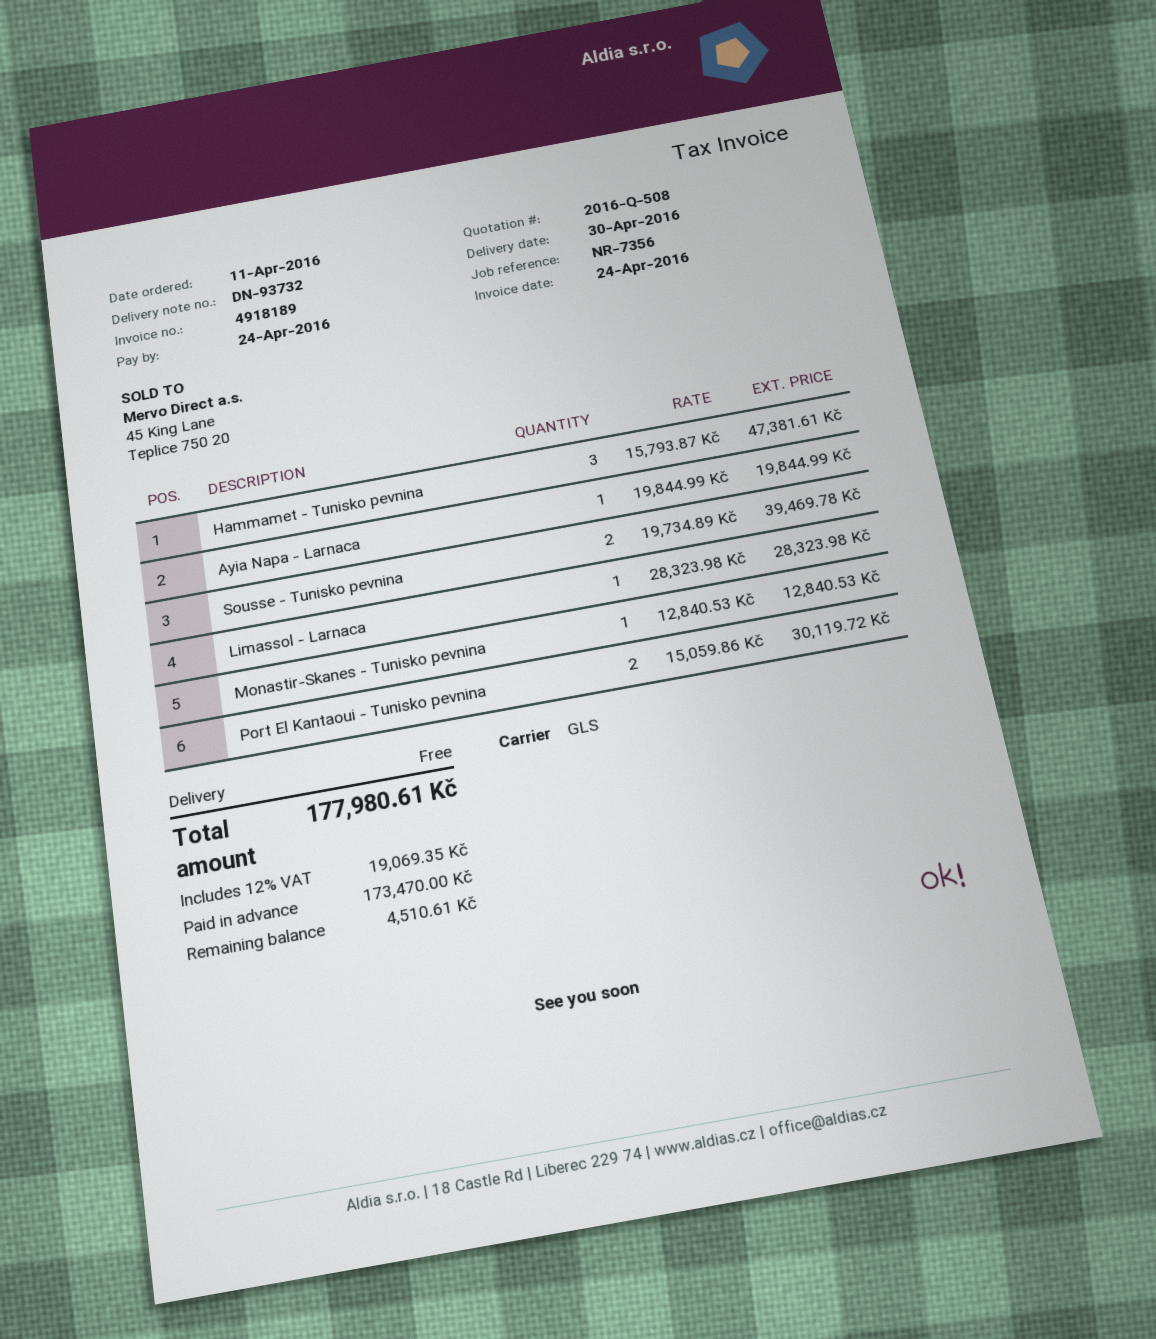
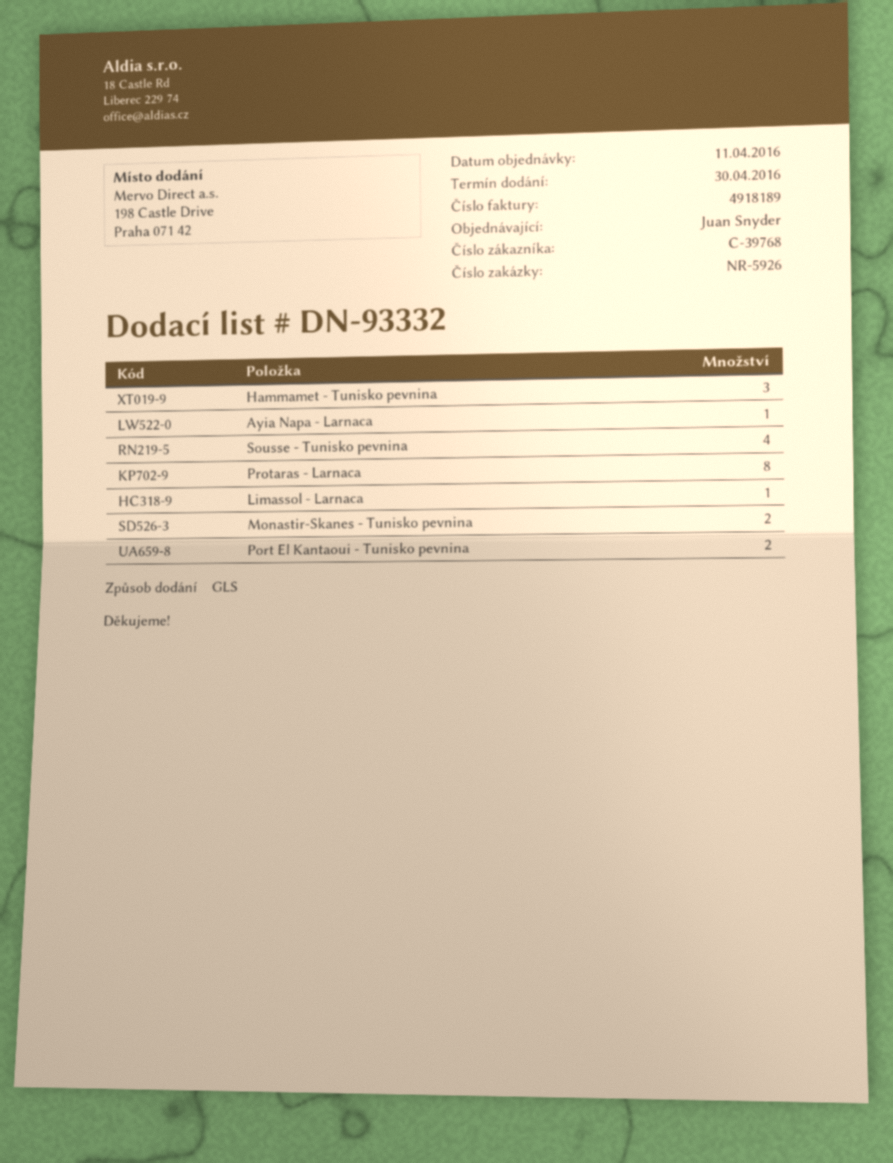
delivery note number: DN-93732 -> DN-93332
reference: NR-7356 -> NR-5926
Sousse - Tunisko pevnina: 2 -> 4
Monastir-Skanes - Tunisko pevnina: 1 -> 2
Protaras - Larnaca: none -> 8

